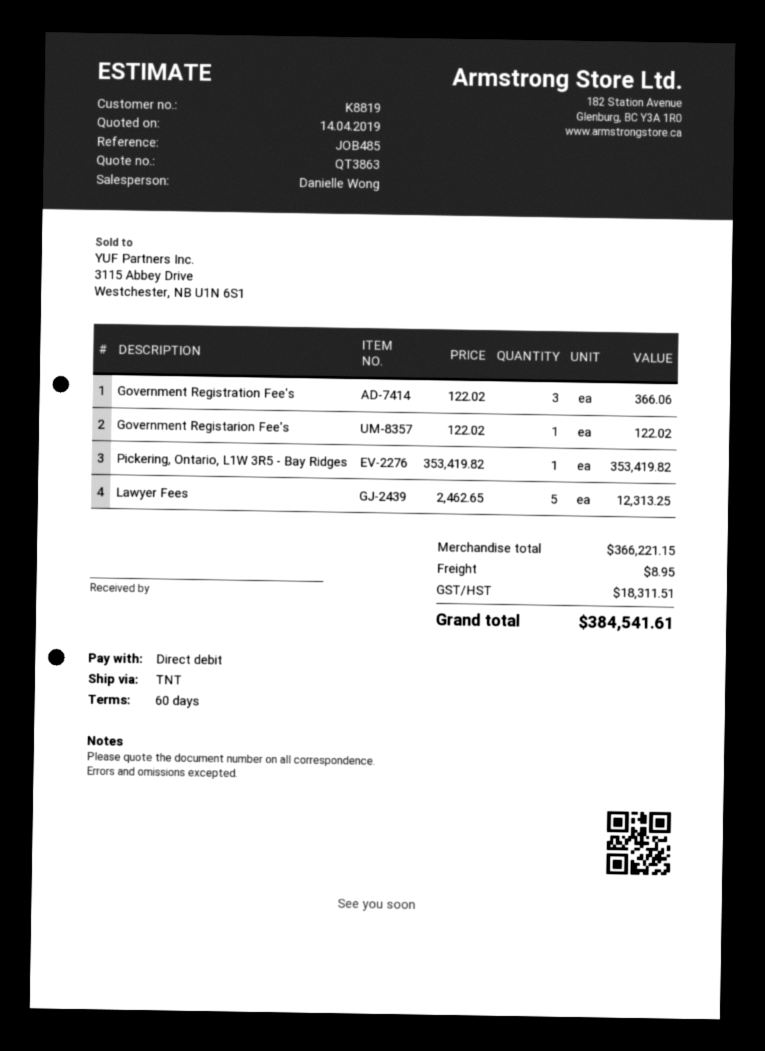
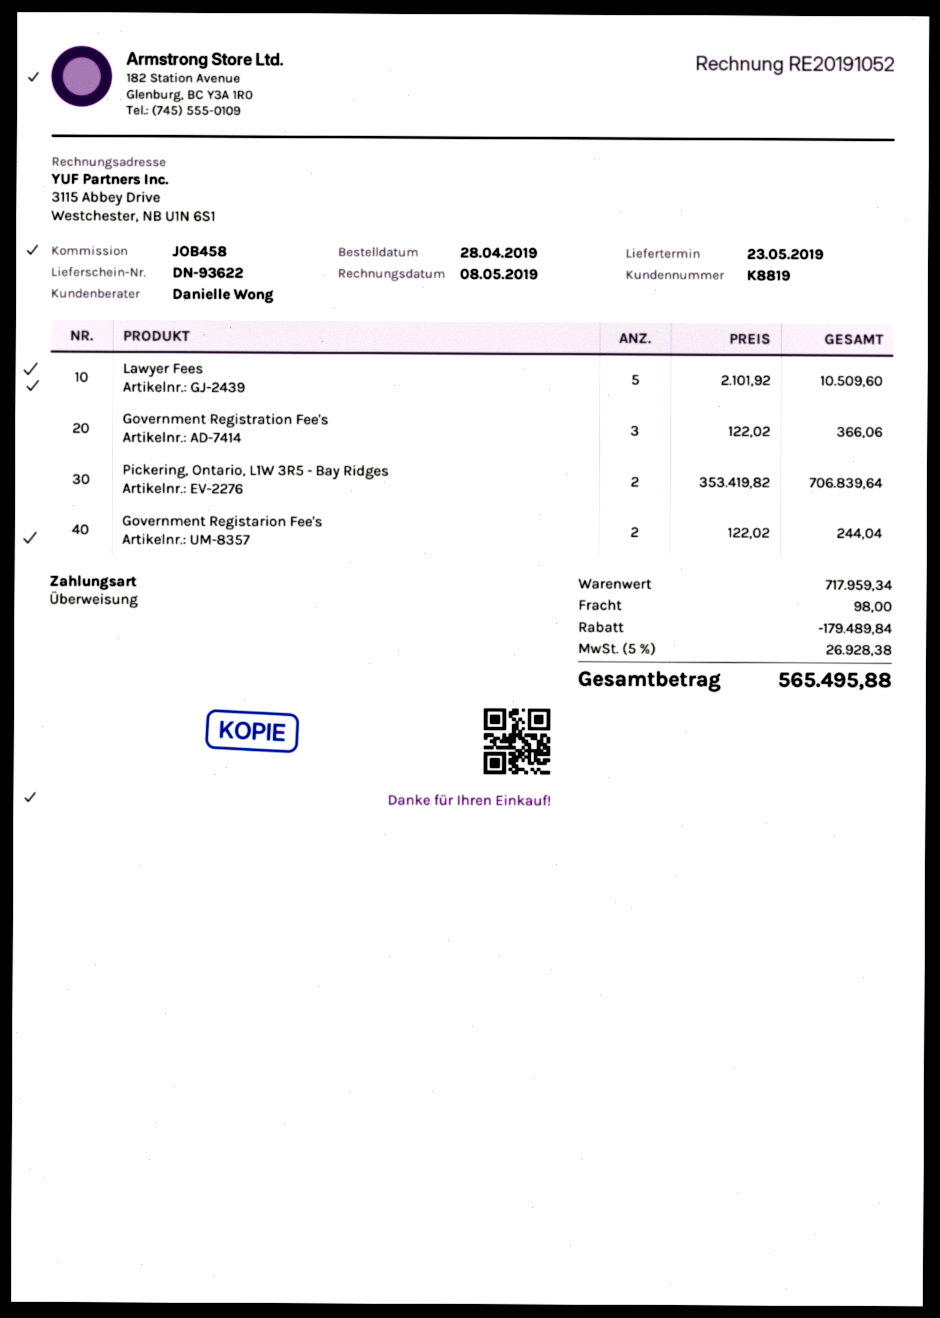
reference: JOB485 -> JOB458
payment method: direct debit -> bank transfer
Government Registarion Fee's: 1 x 122.02 = 122.02 -> 2 x 122.02 = 244.04
Pickering, Ontario, L1W 3R5 - Bay Ridges: 1 x 353419.82 = 353419.82 -> 2 x 353419.82 = 706839.64
Lawyer Fees: 5 x 2462.65 = 12313.25 -> 5 x 2101.92 = 10509.60
subtotal: 366221.15 -> 717959.34
discount: none -> 179489.84
shipping: 8.95 -> 98.00
tax: 18311.51 -> 26928.38
total: 384541.61 -> 565495.88

